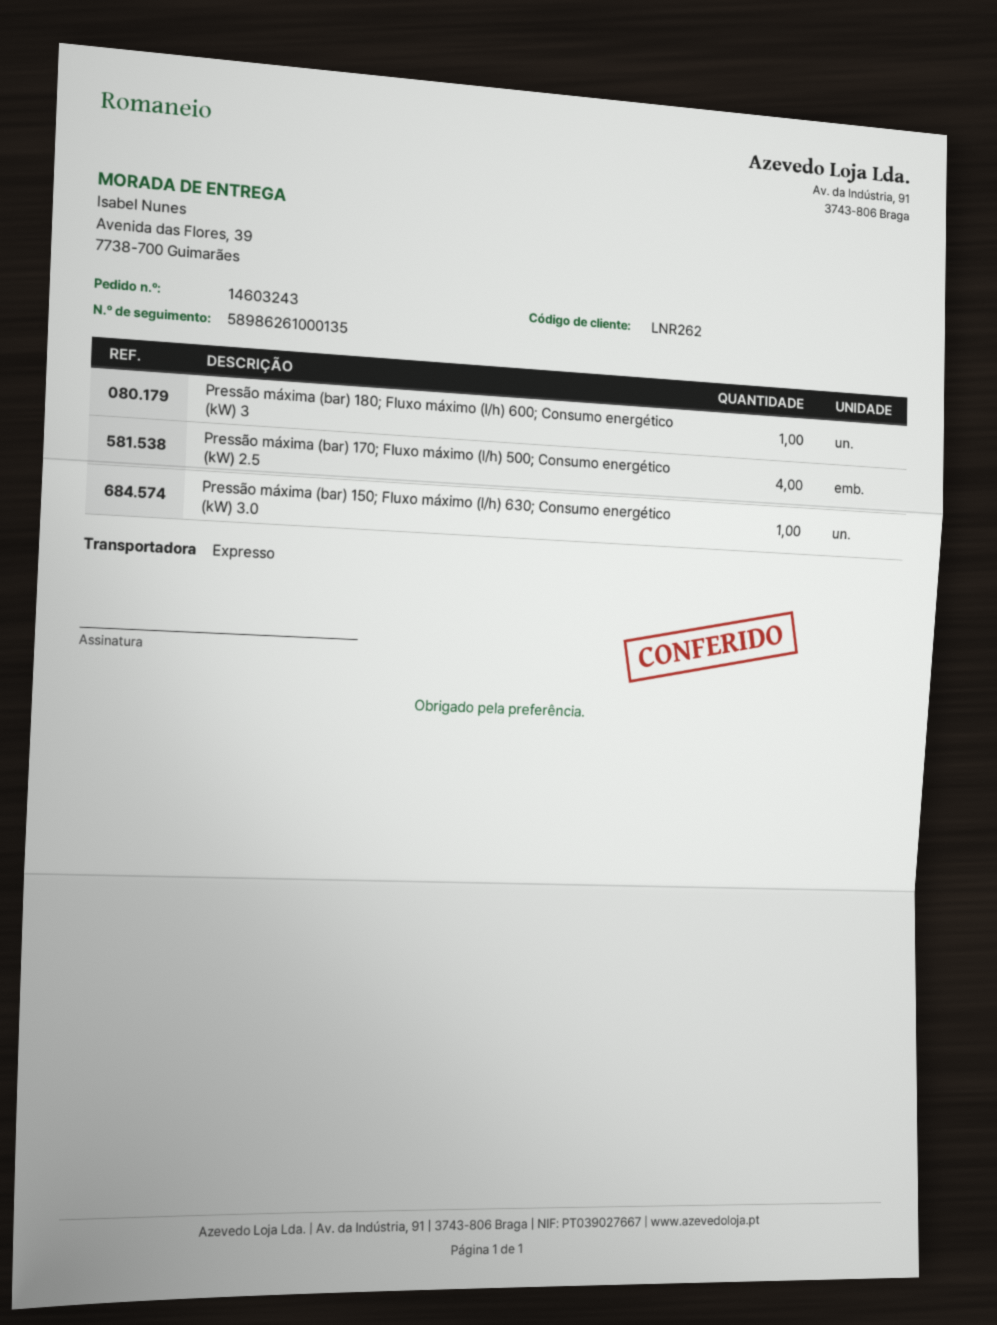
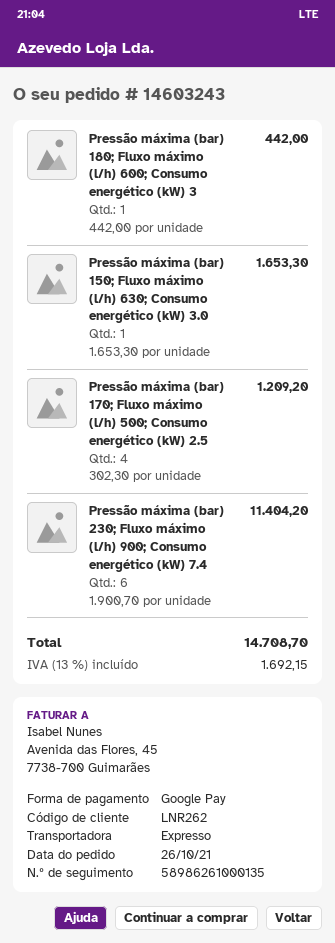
Pressão máxima (bar) 230; Fluxo máximo (l/h) 900; Consumo energético (kW) 7.4: none -> 6

